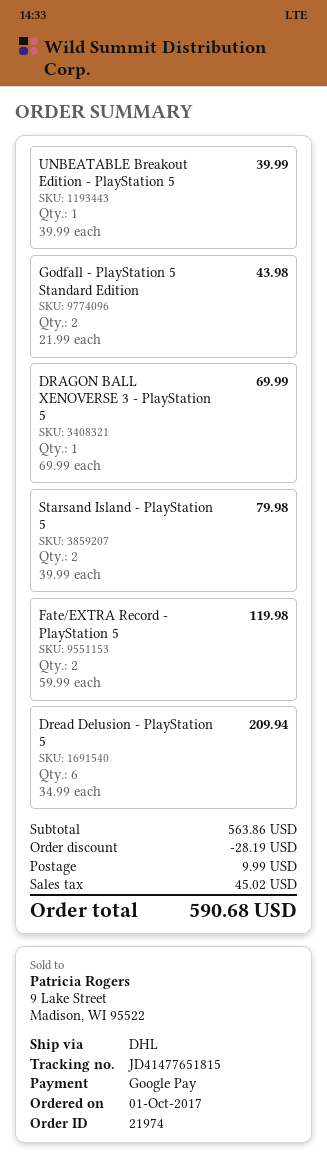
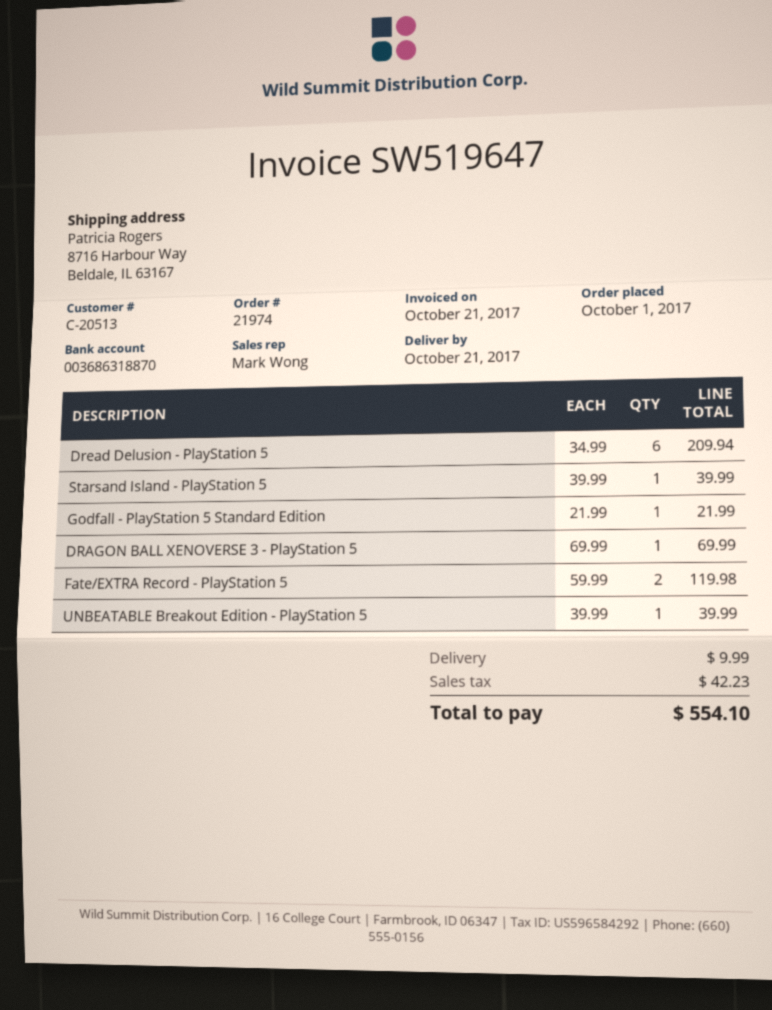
Godfall - PlayStation 5 Standard Edition: 2 x 21.99 = 43.98 -> 1 x 21.99 = 21.99
Starsand Island - PlayStation 5: 2 x 39.99 = 79.98 -> 1 x 39.99 = 39.99
discount: 28.19 -> none
tax: 45.02 -> 42.23
total: 590.68 -> 554.10

